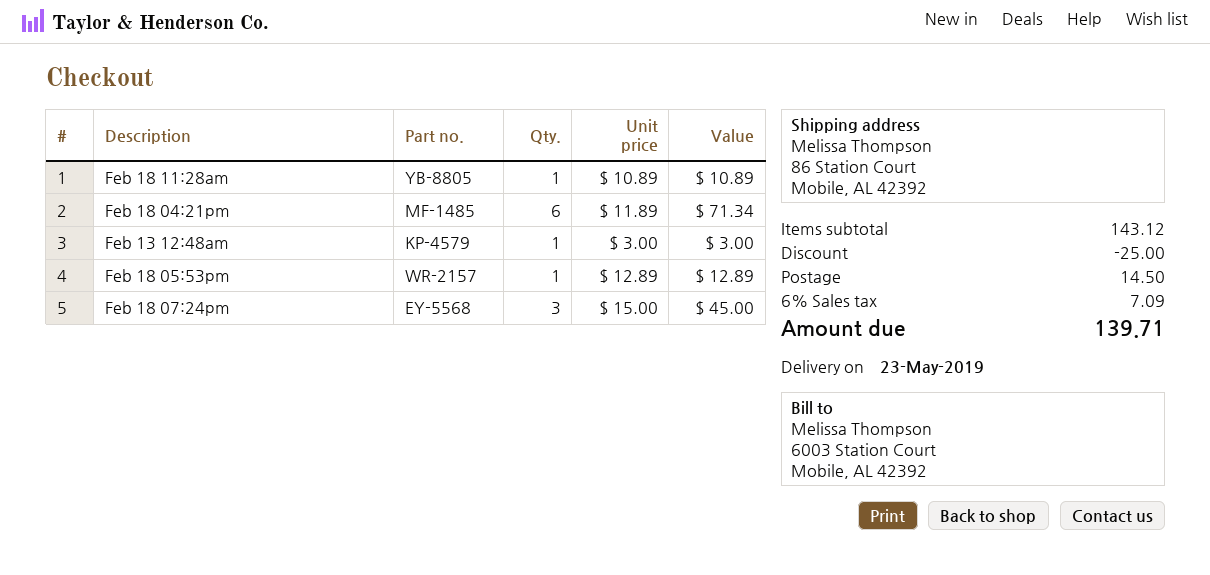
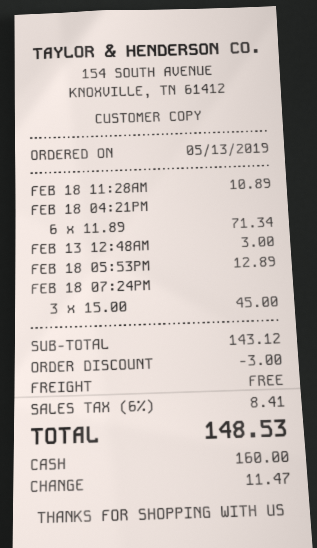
discount: 25.00 -> 3.00
shipping: 14.50 -> 0.00
tax: 6% = 7.09 -> 6% = 8.41
total: 139.71 -> 148.53

